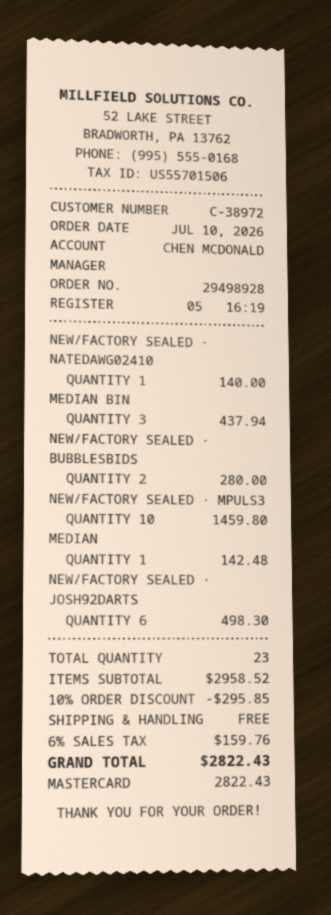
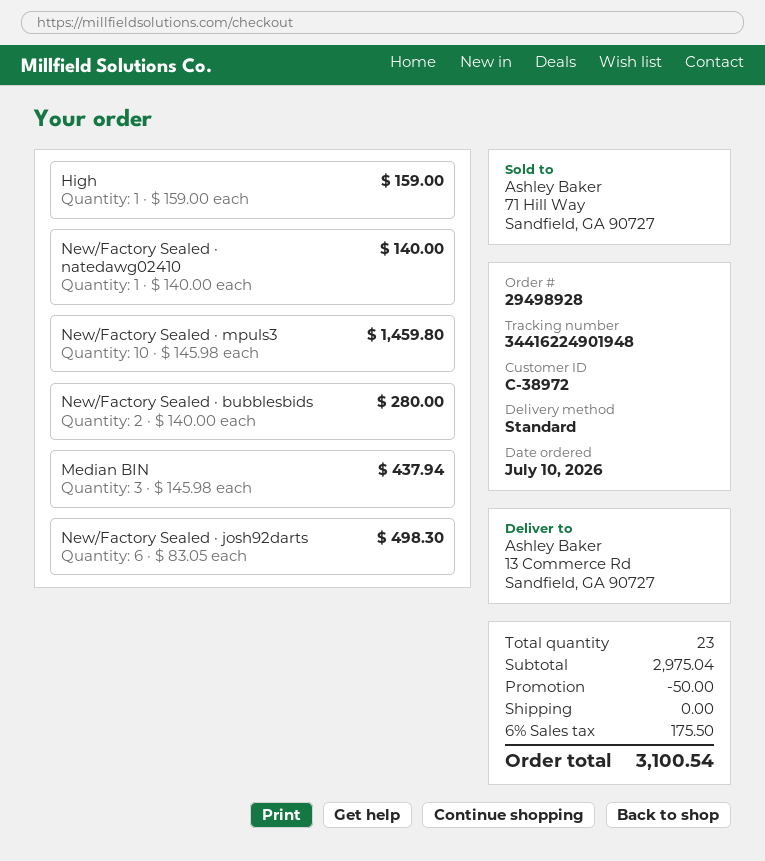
MEDIAN: 1 for 142.48 -> none
High: none -> 1 for 159.00
subtotal: 2958.52 -> 2975.04
discount: 295.85 -> 50.00
tax: 6% = 159.76 -> 6% = 175.50
total: 2822.43 -> 3100.54

